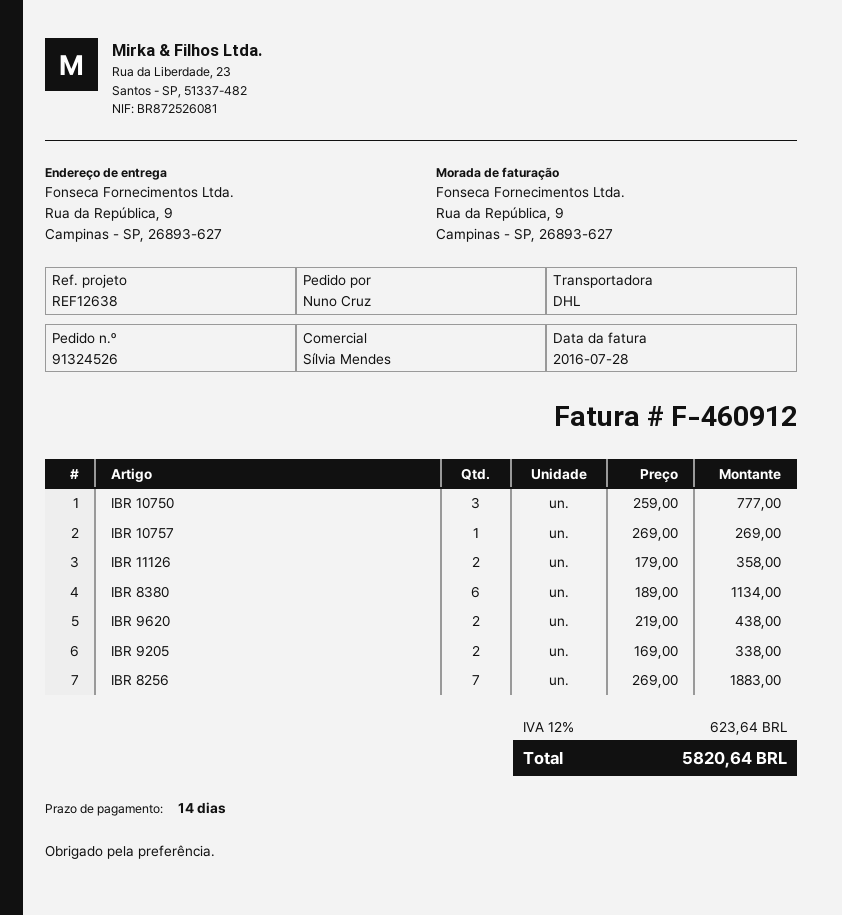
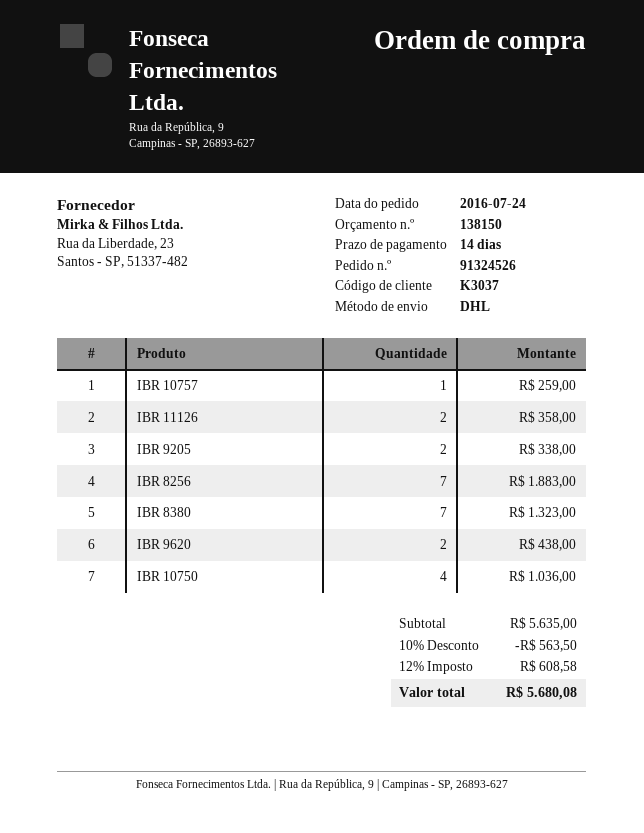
IBR 10750: 3 for 777.00 -> 4 for 1036.00
IBR 10757: 1 for 269.00 -> 1 for 259.00
IBR 8380: 6 for 1134.00 -> 7 for 1323.00
discount: none -> 10% = 563.50
tax: 12% = 623.64 -> 12% = 608.58
total: 5820.64 -> 5680.08

